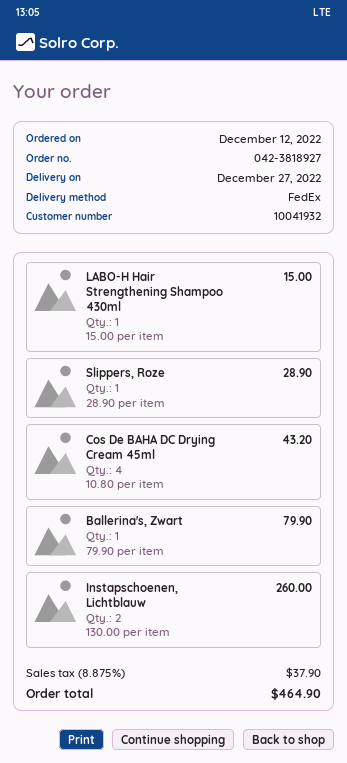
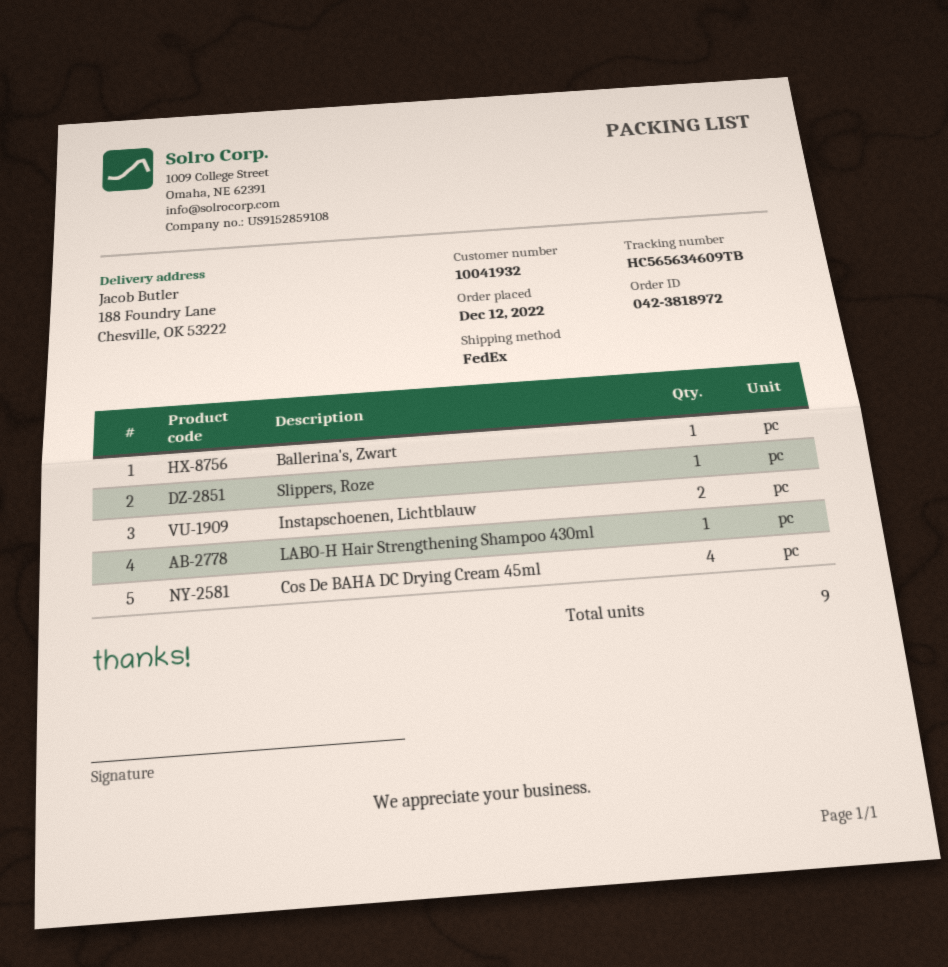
order number: 042-3818927 -> 042-3818972

